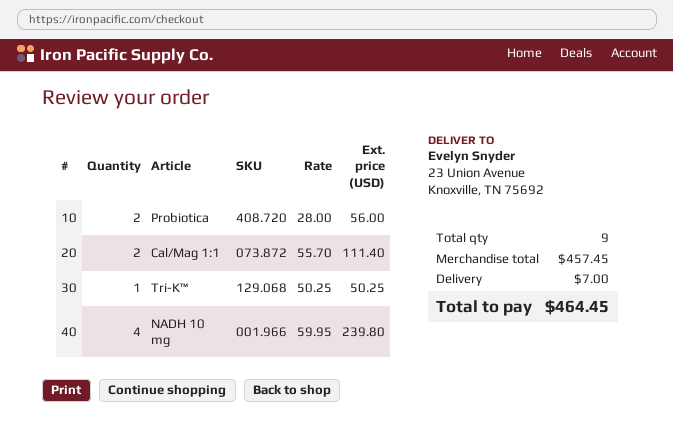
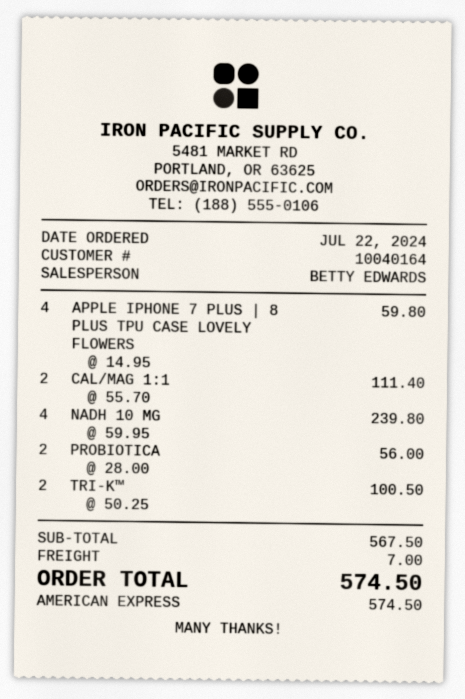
Tri-K™: 1 x 50.25 = 50.25 -> 2 x 50.25 = 100.50
APPLE IPHONE 7 PLUS | 8 PLUS TPU CASE LOVELY FLOWERS: none -> 4 x 14.95 = 59.80
subtotal: 457.45 -> 567.50
total: 464.45 -> 574.50

